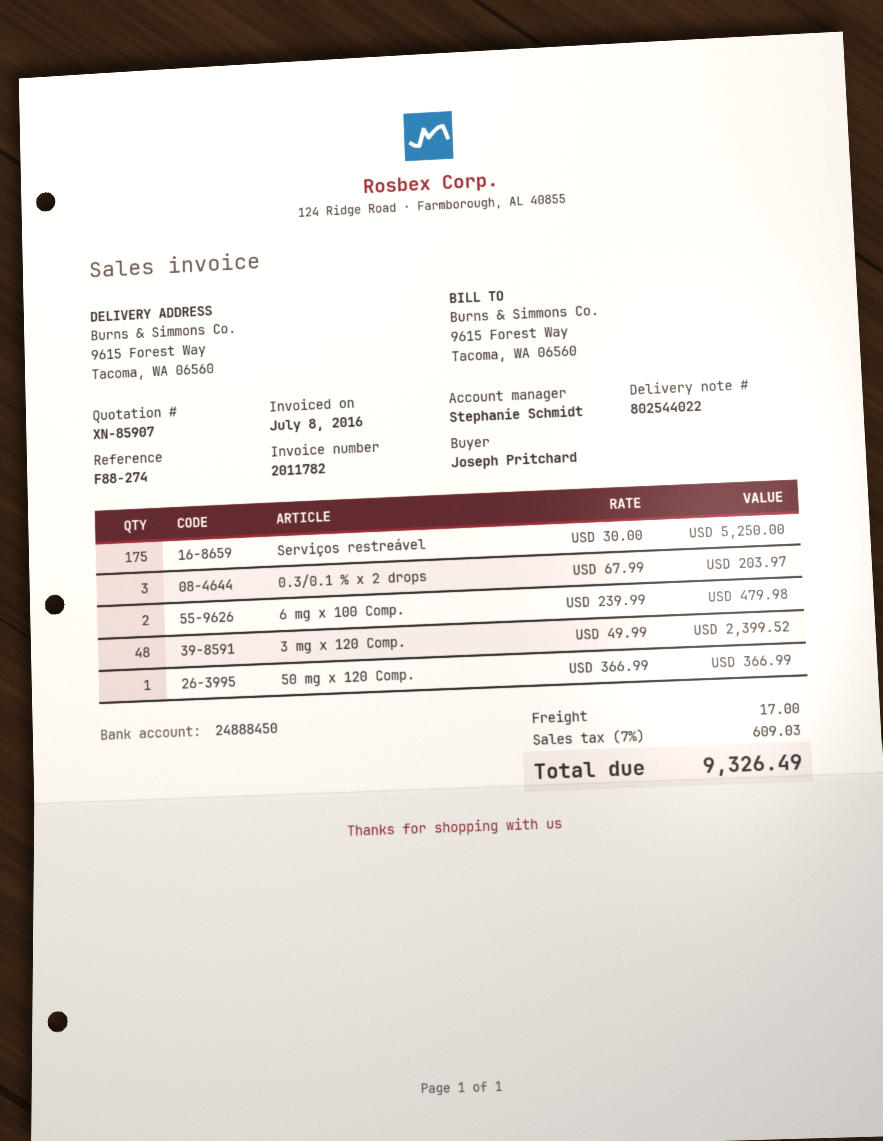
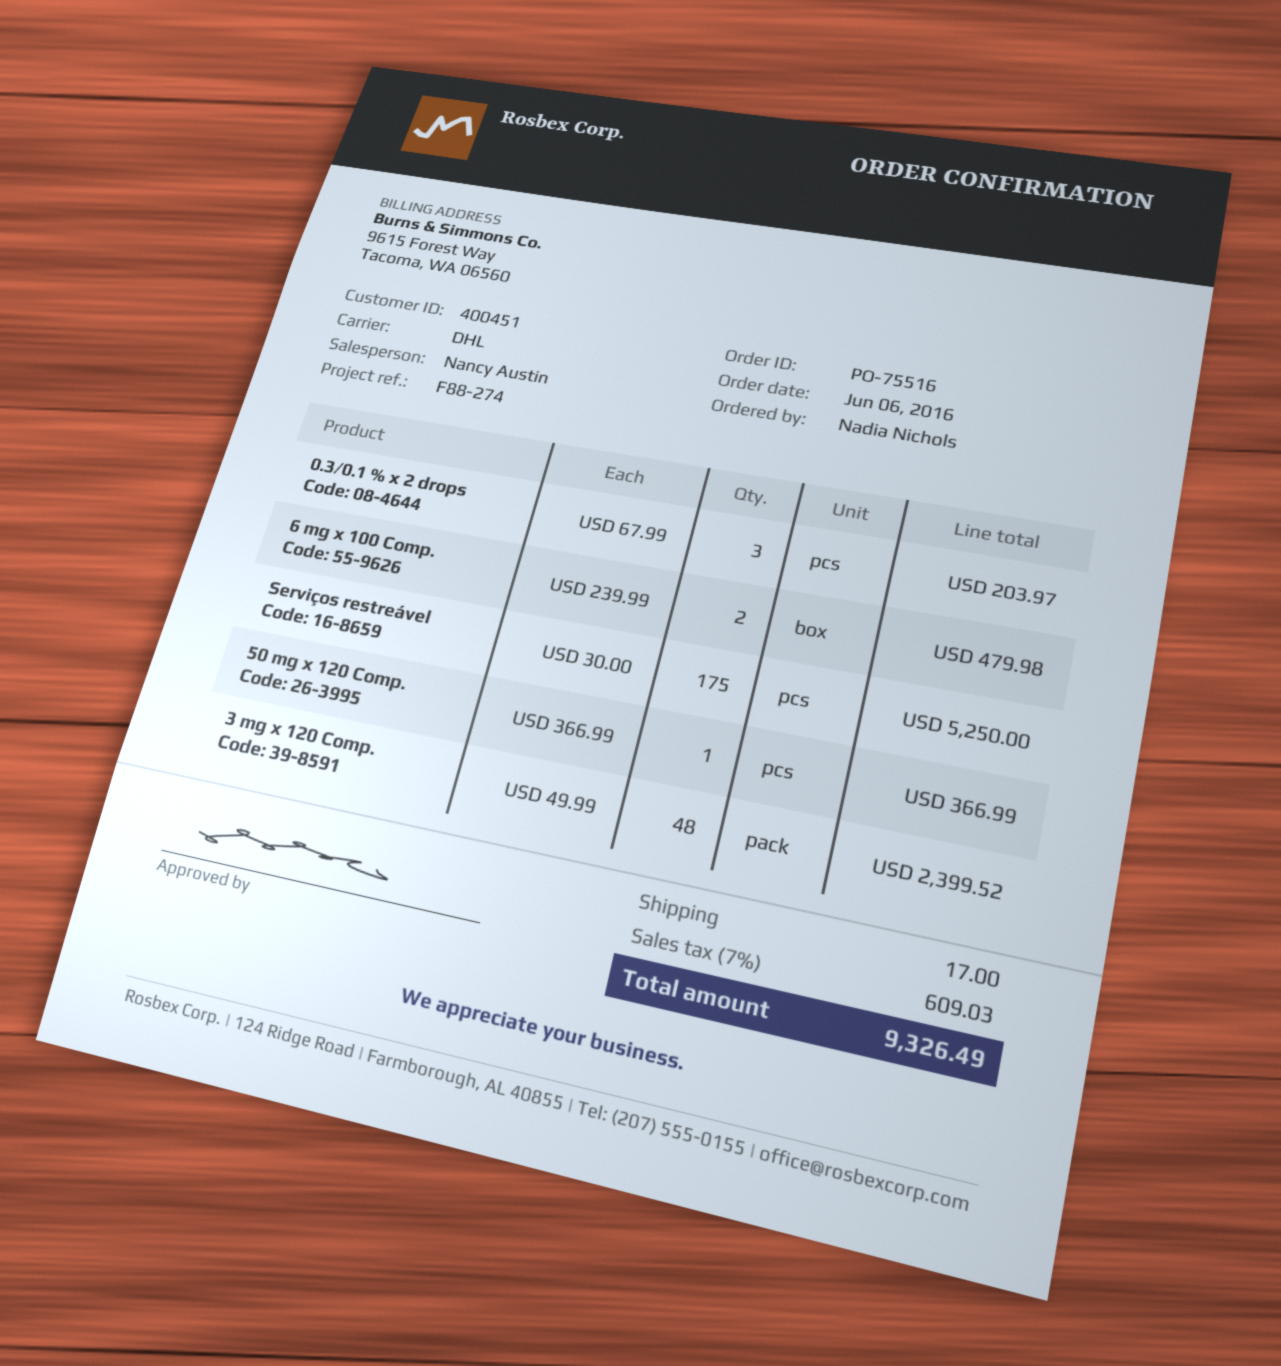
ordered by: Joseph Pritchard -> Nadia Nichols
sales rep: Stephanie Schmidt -> Nancy Austin

